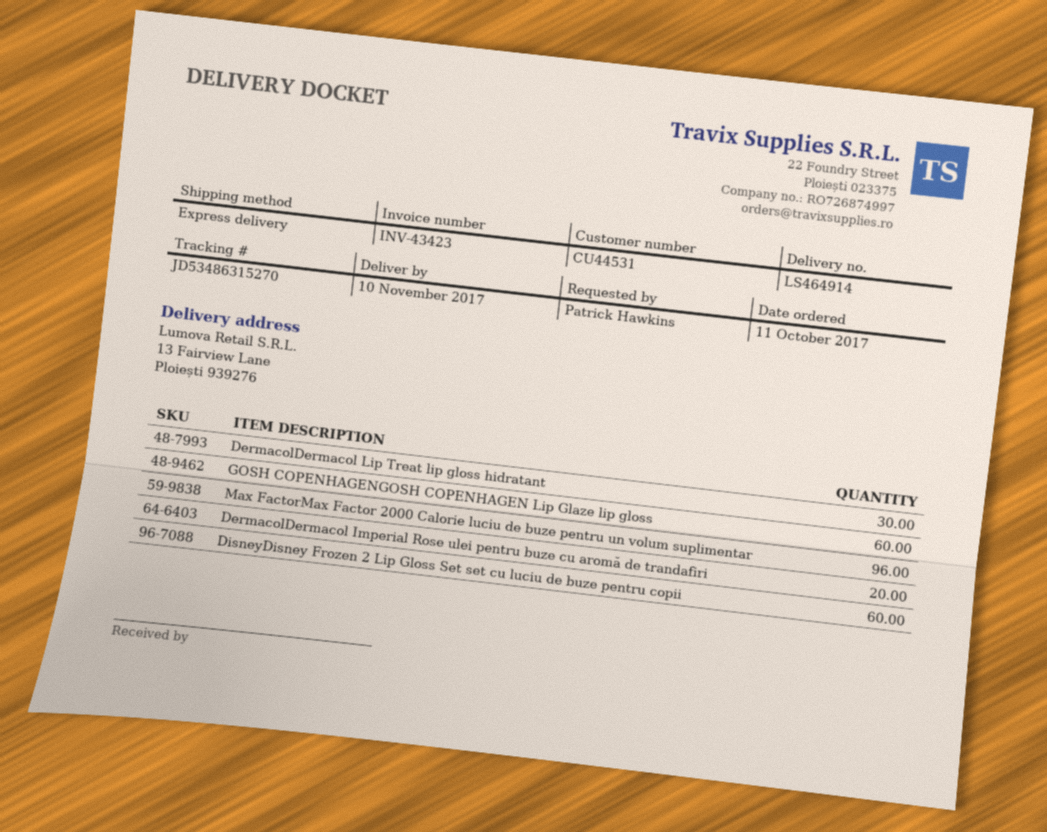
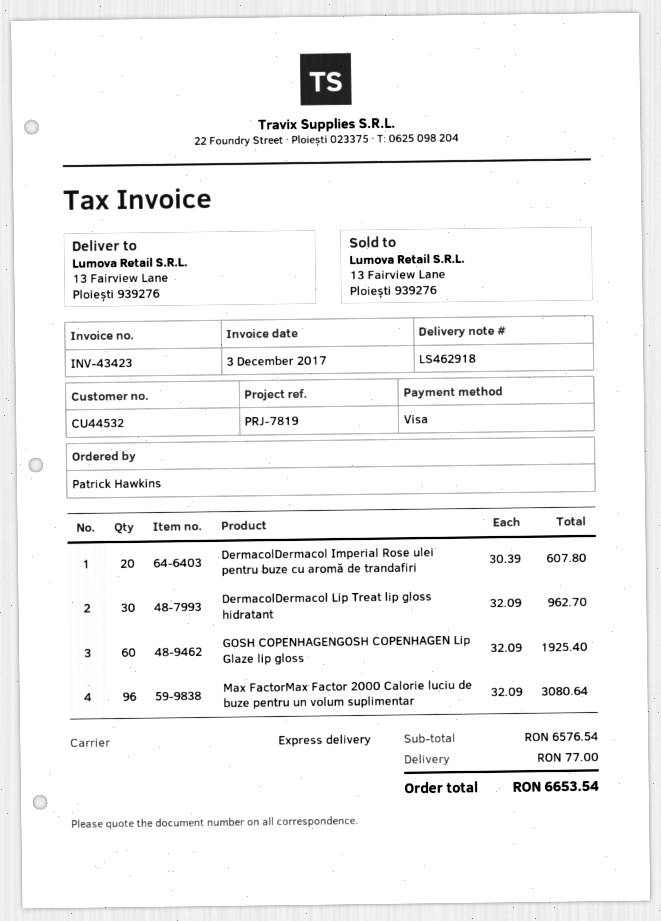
delivery note number: LS464914 -> LS462918
customer number: CU44531 -> CU44532
DisneyDisney Frozen 2 Lip Gloss Set set cu luciu de buze pentru copii: 60 -> none

